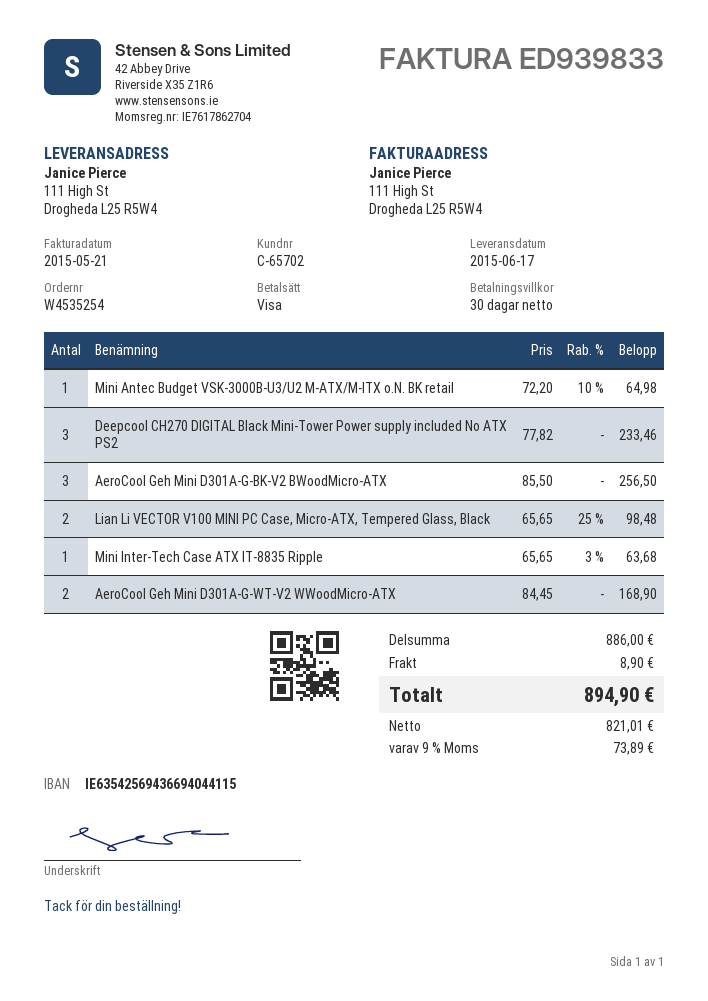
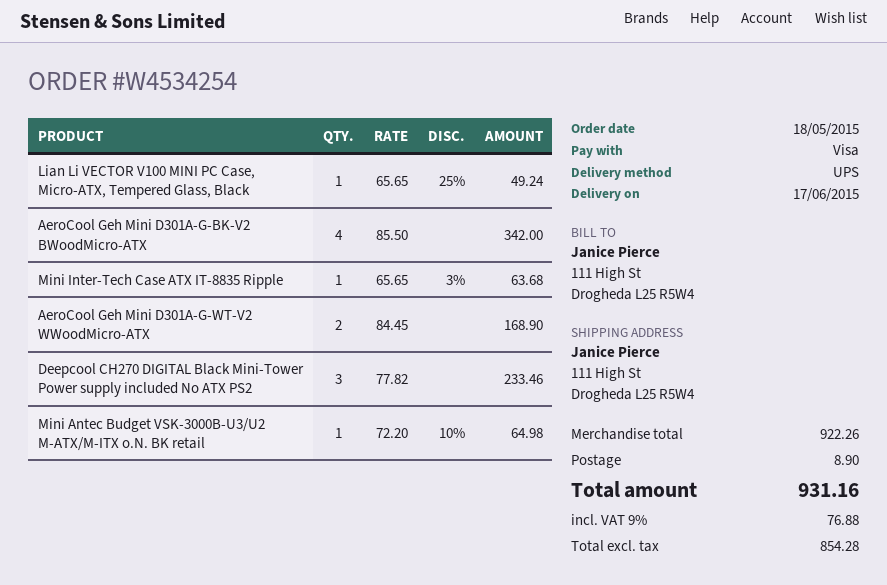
order number: W4535254 -> W4534254
AeroCool Geh Mini D301A-G-BK-V2 BWoodMicro-ATX: 3 x 85.50 = 256.50 -> 4 x 85.50 = 342.00
Lian Li VECTOR V100 MINI PC Case, Micro-ATX, Tempered Glass, Black: 2 x 65.65 - 25% = 98.48 -> 1 x 65.65 - 25% = 49.24
subtotal: 886.00 -> 922.26
net: 821.01 -> 854.28
tax: 9% = 73.89 -> 9% = 76.88
total: 894.90 -> 931.16

